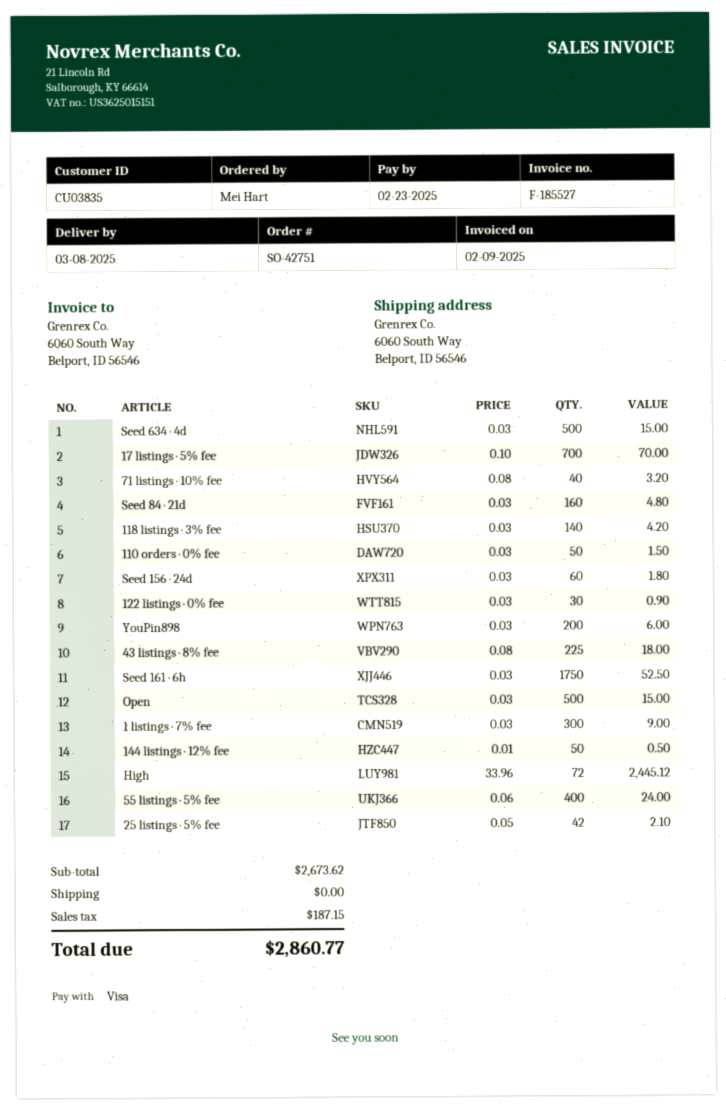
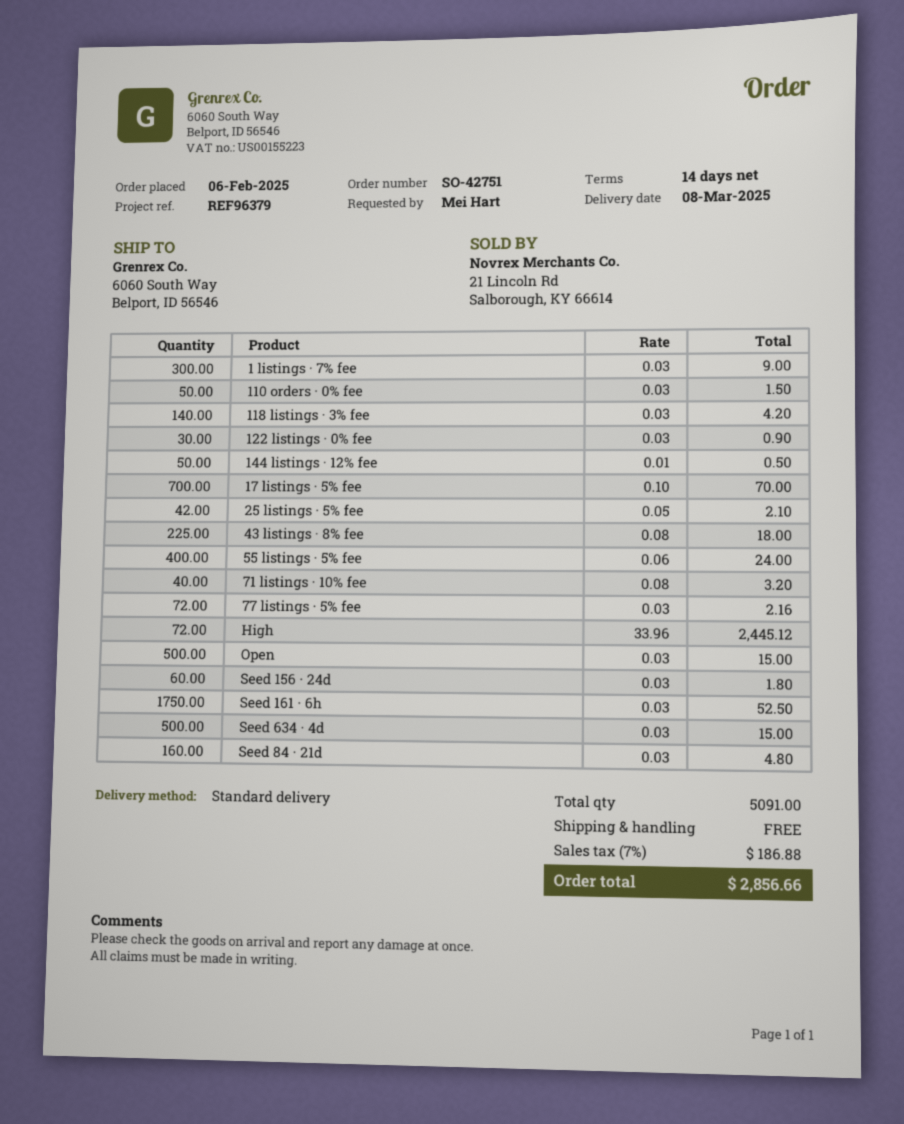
YouPin898: 200 x 0.03 = 6.00 -> none
77 listings · 5% fee: none -> 72 x 0.03 = 2.16
tax: 187.15 -> 186.88
total: 2860.77 -> 2856.66

